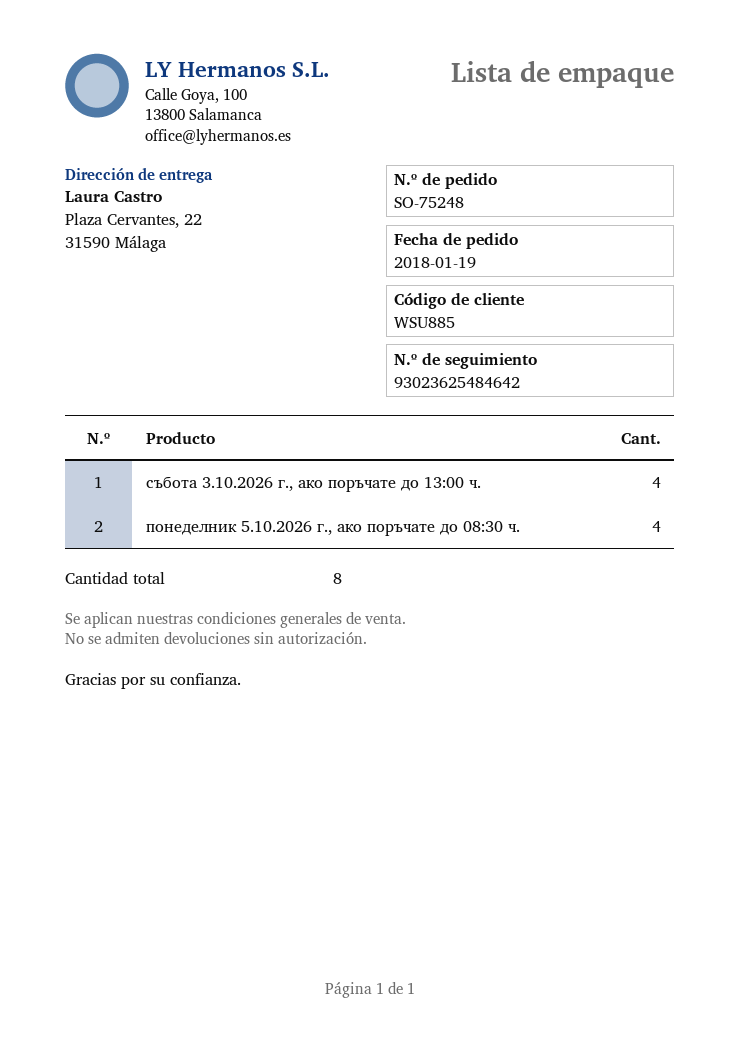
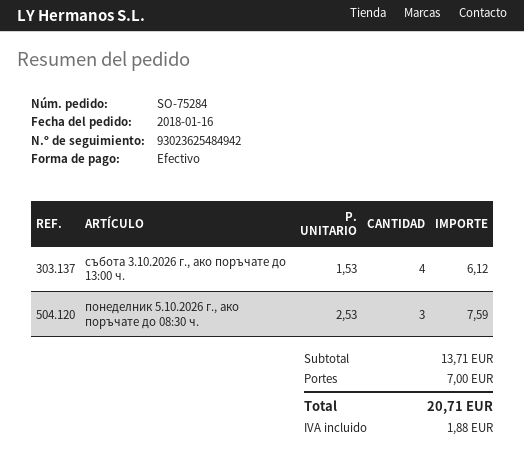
order number: SO-75248 -> SO-75284
order date: 2018-01-19 -> 2018-01-16
tracking number: 93023625484642 -> 93023625484942
понеделник 5.10.2026 г., ако поръчате до 08:30 ч.: 4 -> 3

